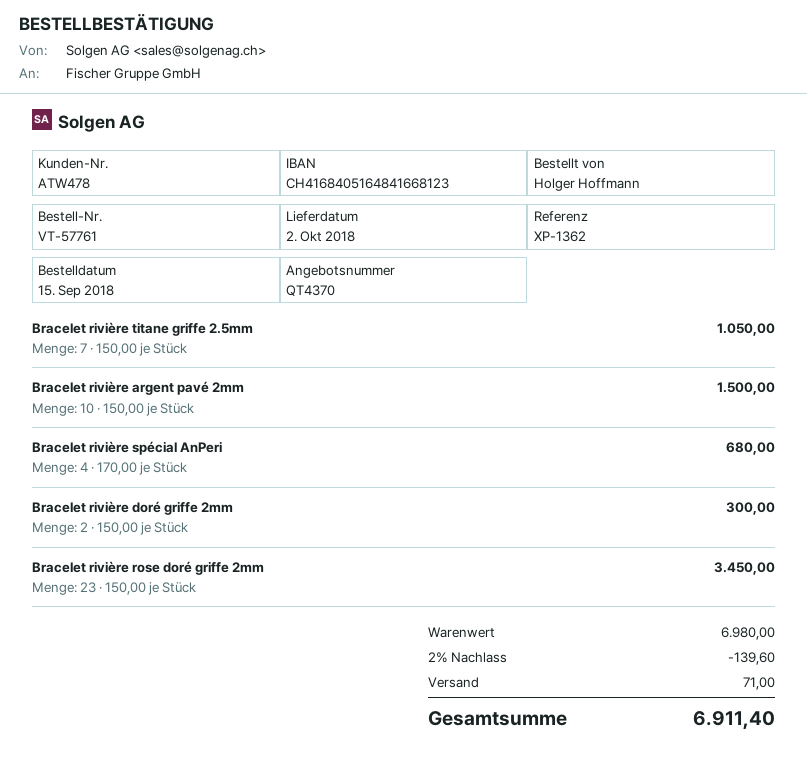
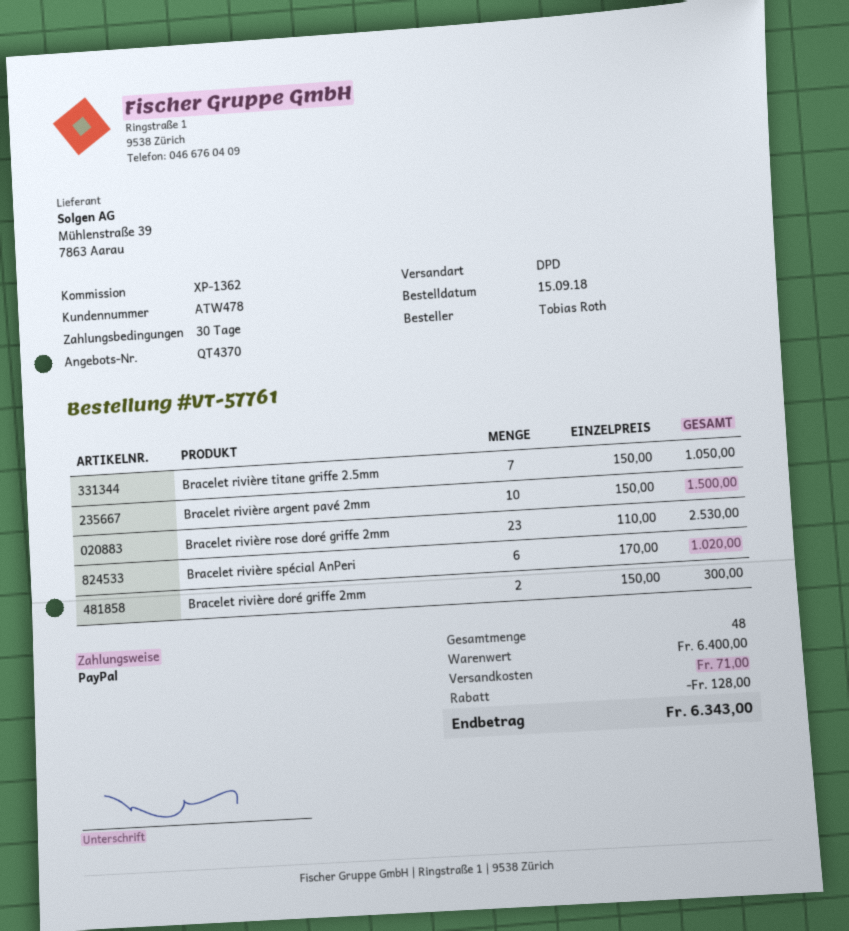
ordered by: Holger Hoffmann -> Tobias Roth
Bracelet rivière spécial AnPeri: 4 x 170.00 = 680.00 -> 6 x 170.00 = 1020.00
Bracelet rivière rose doré griffe 2mm: 23 x 150.00 = 3450.00 -> 23 x 110.00 = 2530.00
subtotal: 6980.00 -> 6400.00
discount: 139.60 -> 128.00
total: 6911.40 -> 6343.00

